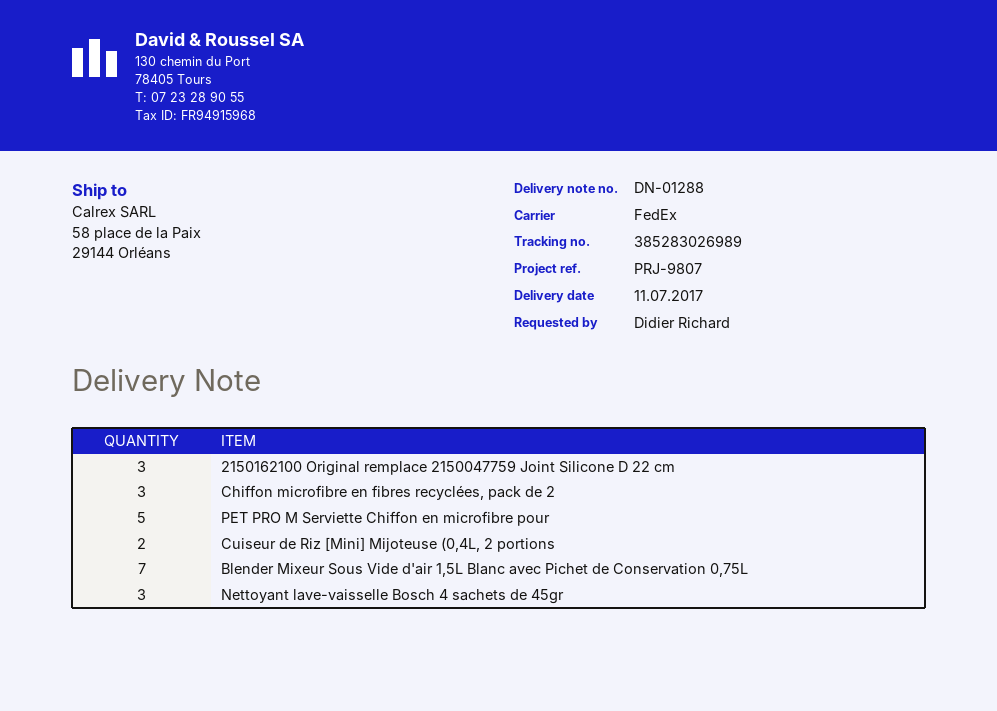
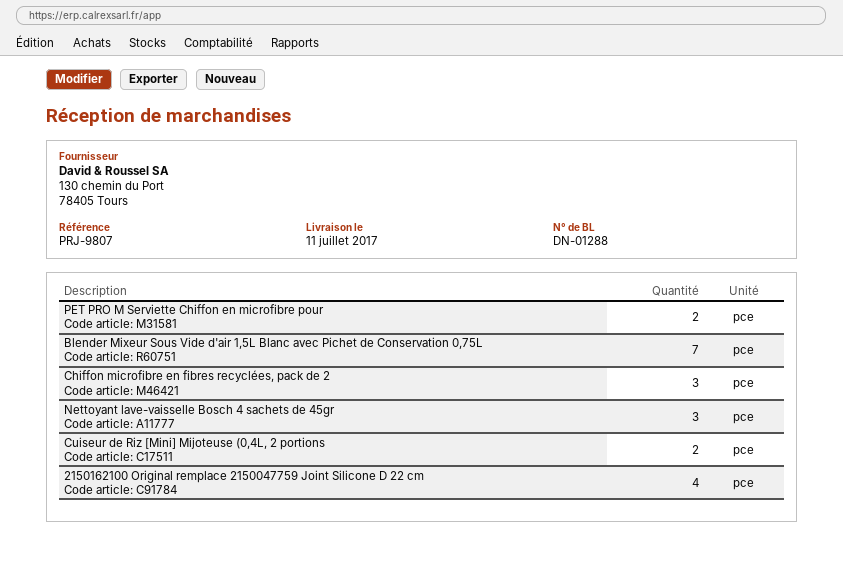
2150162100 Original remplace 2150047759 Joint Silicone D 22 cm: 3 -> 4
PET PRO M Serviette Chiffon en microfibre pour: 5 -> 2

